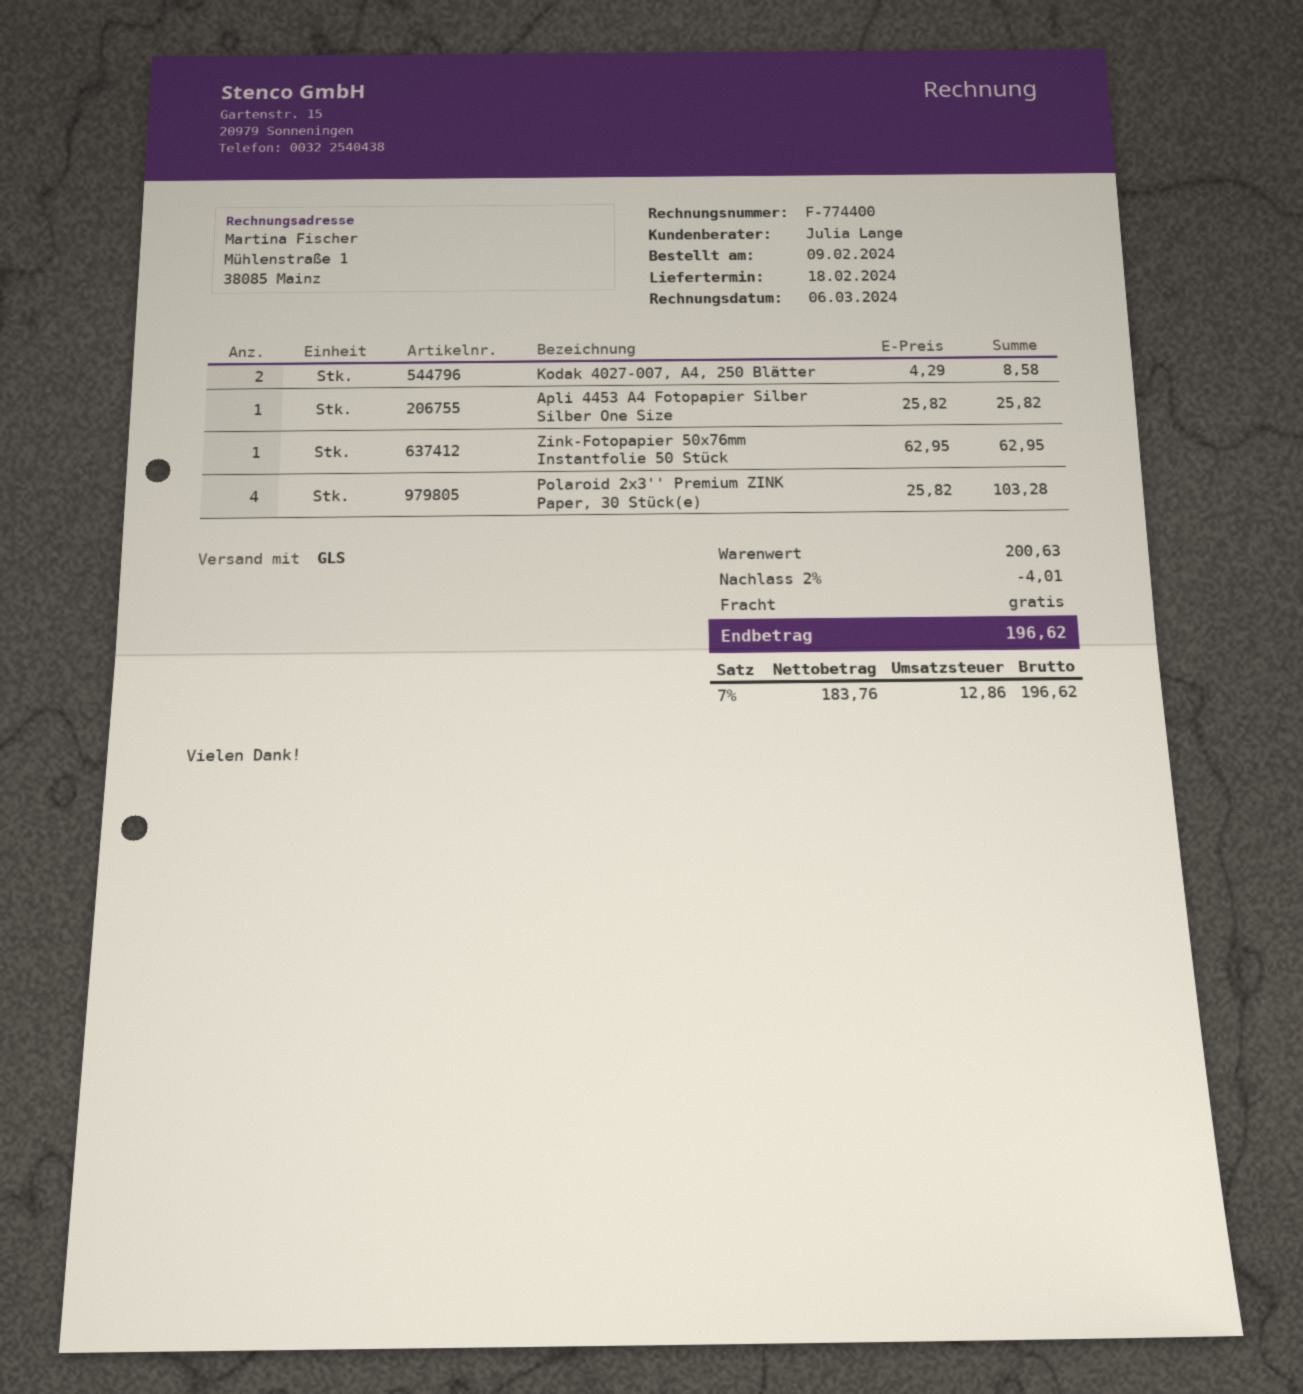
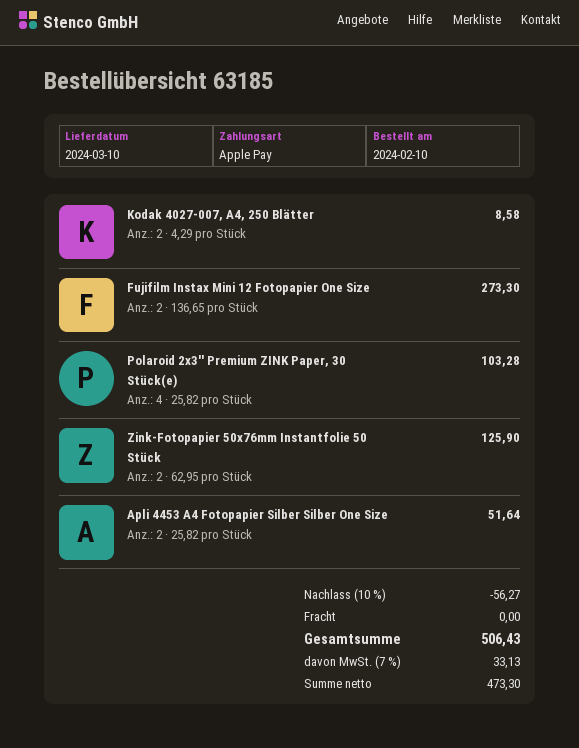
order date: 2024-02-09 -> 2024-02-10
delivery date: 2024-02-18 -> 2024-03-10
Apli 4453 A4 Fotopapier Silber Silber One Size: 1 x 25.82 = 25.82 -> 2 x 25.82 = 51.64
Zink-Fotopapier 50x76mm Instantfolie 50 Stück: 1 x 62.95 = 62.95 -> 2 x 62.95 = 125.90
Fujifilm Instax Mini 12 Fotopapier One Size: none -> 2 x 136.65 = 273.30
discount: 2% = 4.01 -> 10% = 56.27
net: 183.76 -> 473.30
tax: 7% = 12.86 -> 7% = 33.13
total: 196.62 -> 506.43

